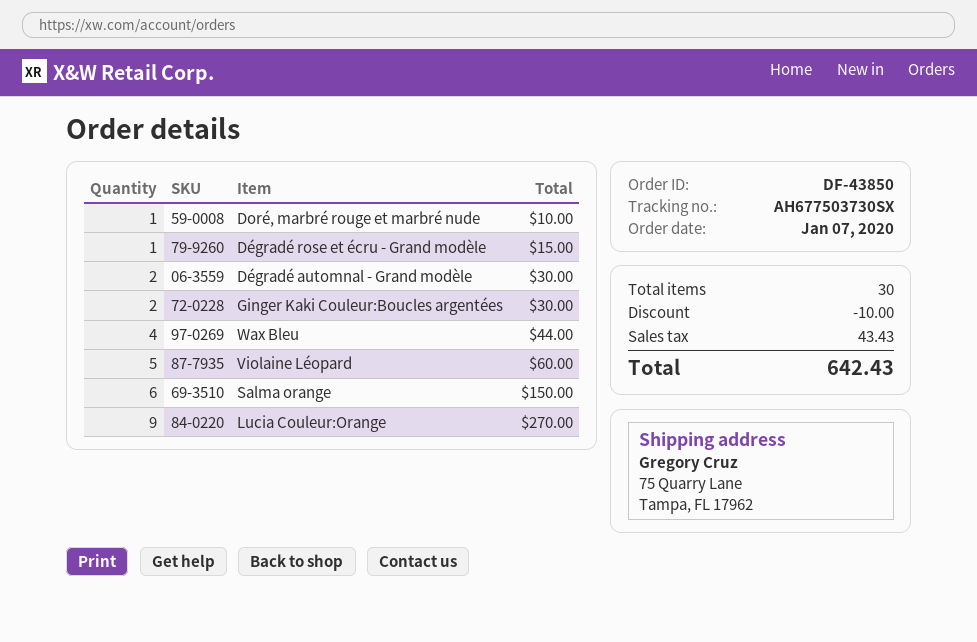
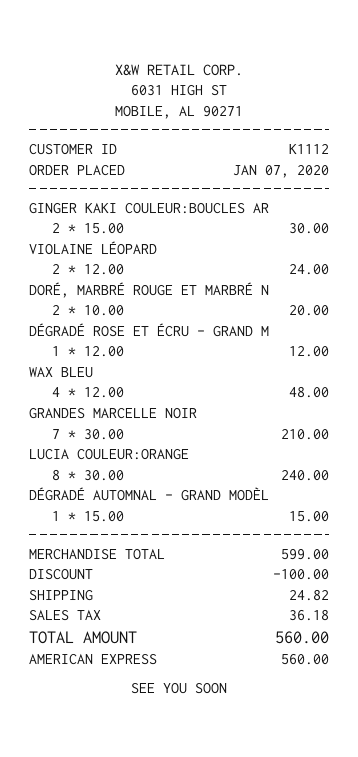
Doré, marbré rouge et marbré nude: 1 for 10.00 -> 2 for 20.00
Dégradé rose et écru - Grand modèle: 1 for 15.00 -> 1 for 12.00
Dégradé automnal - Grand modèle: 2 for 30.00 -> 1 for 15.00
Wax Bleu: 4 for 44.00 -> 4 for 48.00
Violaine Léopard: 5 for 60.00 -> 2 for 24.00
Salma orange: 6 for 150.00 -> none
Lucia Couleur:Orange: 9 for 270.00 -> 8 for 240.00
GRANDES MARCELLE NOIR: none -> 7 for 210.00
discount: 10.00 -> 100.00
shipping: none -> 24.82
tax: 43.43 -> 36.18
total: 642.43 -> 560.00

